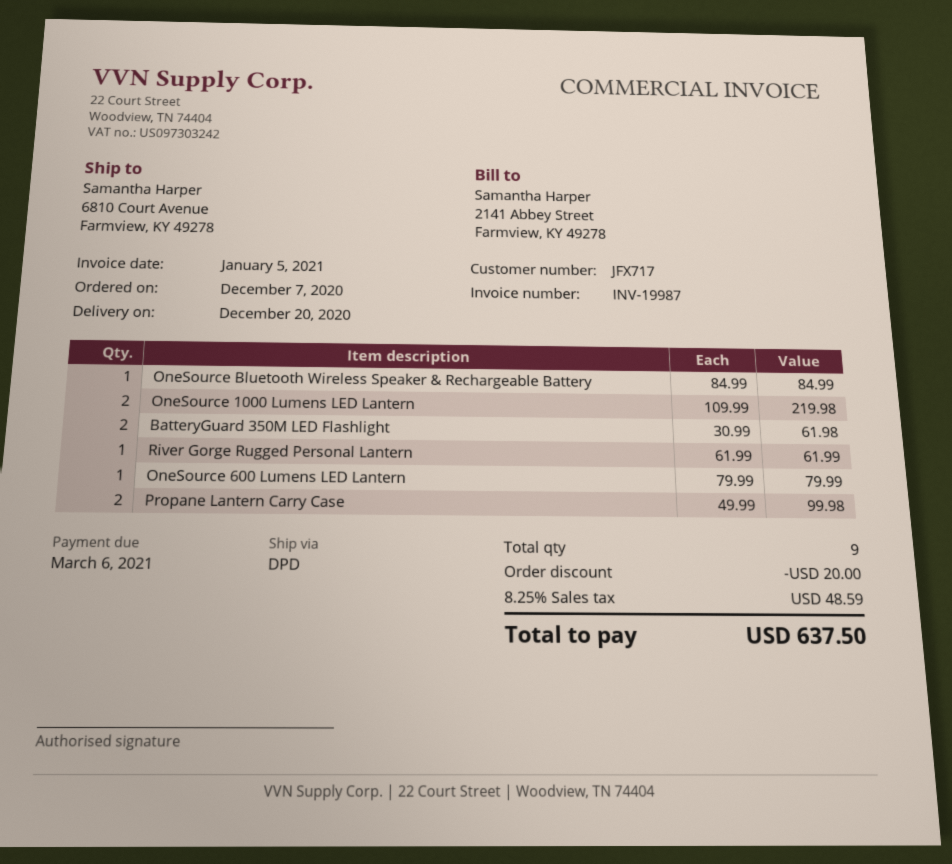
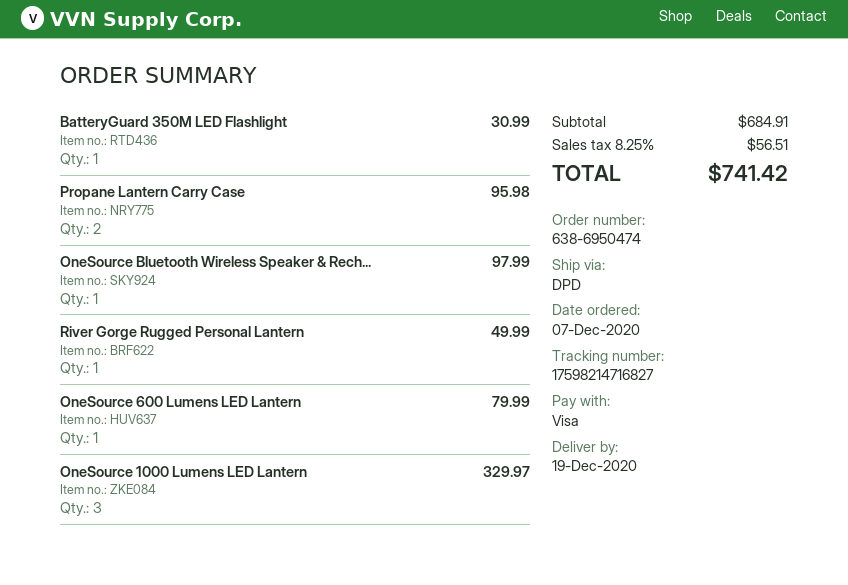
delivery date: 2020-12-20 -> 2020-12-19
OneSource Bluetooth Wireless Speaker & Rechargeable Battery: 1 for 84.99 -> 1 for 97.99
OneSource 1000 Lumens LED Lantern: 2 for 219.98 -> 3 for 329.97
BatteryGuard 350M LED Flashlight: 2 for 61.98 -> 1 for 30.99
River Gorge Rugged Personal Lantern: 1 for 61.99 -> 1 for 49.99
Propane Lantern Carry Case: 2 for 99.98 -> 2 for 95.98
discount: 20.00 -> none
tax: 8.25% = 48.59 -> 8.25% = 56.51
total: 637.50 -> 741.42

